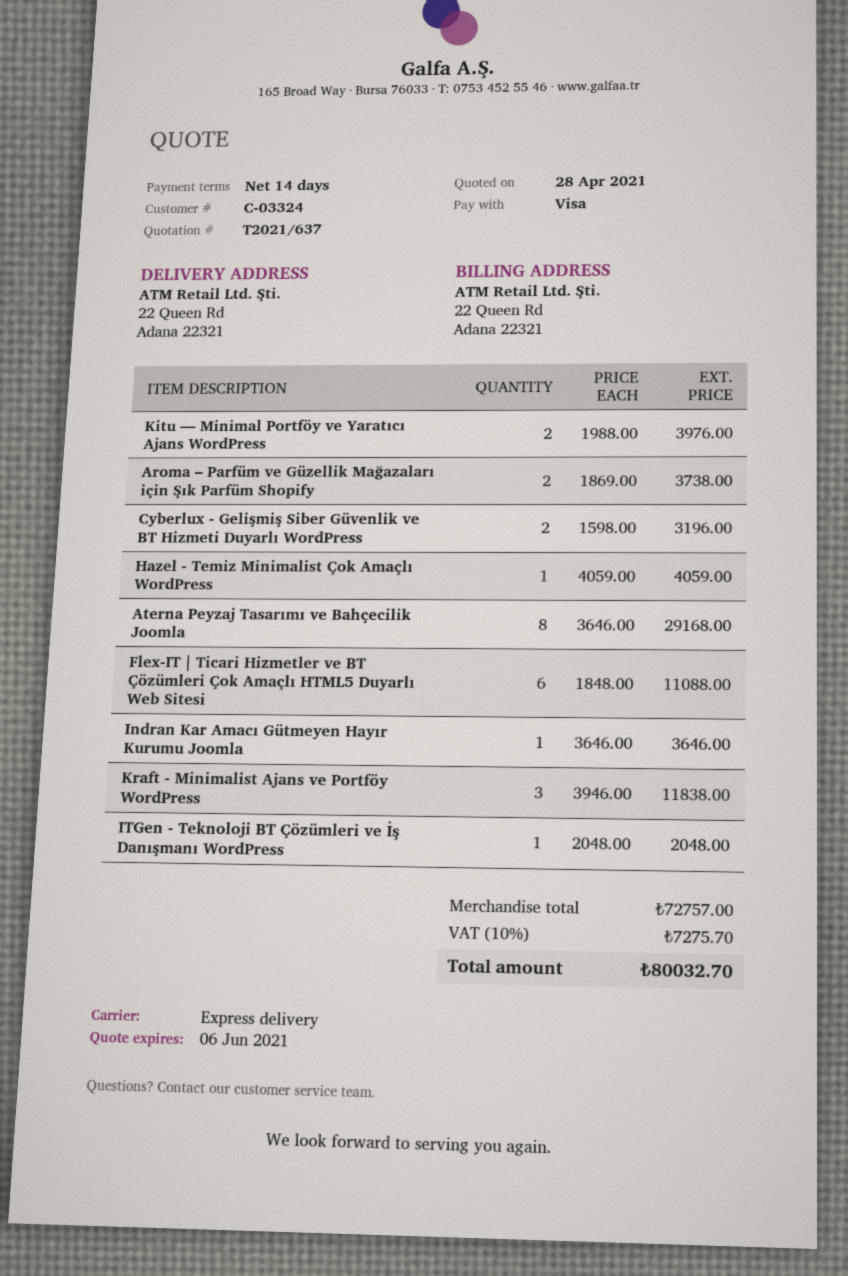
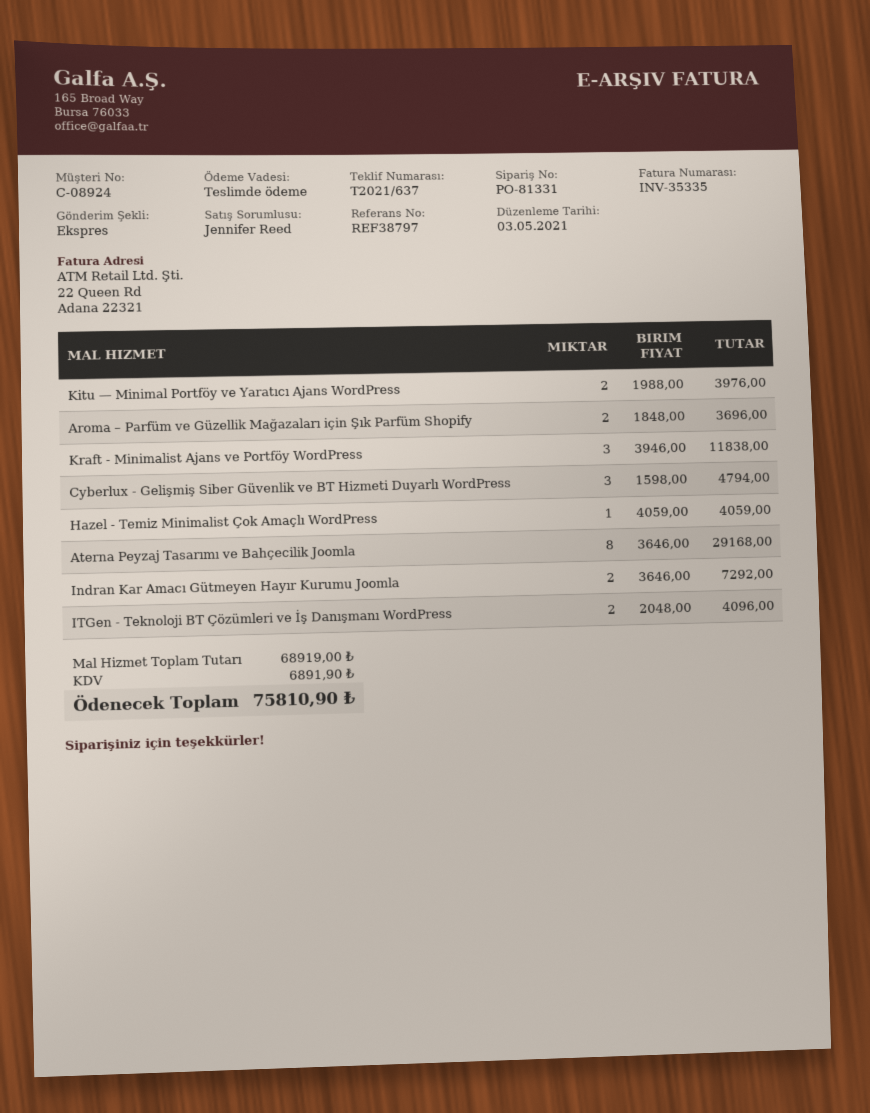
payment terms: 14 days -> on receipt
customer number: C-03324 -> C-08924
Aroma – Parfüm ve Güzellik Mağazaları için Şık Parfüm Shopify: 2 x 1869.00 = 3738.00 -> 2 x 1848.00 = 3696.00
Cyberlux - Gelişmiş Siber Güvenlik ve BT Hizmeti Duyarlı WordPress: 2 x 1598.00 = 3196.00 -> 3 x 1598.00 = 4794.00
Flex-IT | Ticari Hizmetler ve BT Çözümleri Çok Amaçlı HTML5 Duyarlı Web Sitesi: 6 x 1848.00 = 11088.00 -> none
Indran Kar Amacı Gütmeyen Hayır Kurumu Joomla: 1 x 3646.00 = 3646.00 -> 2 x 3646.00 = 7292.00
ITGen - Teknoloji BT Çözümleri ve İş Danışmanı WordPress: 1 x 2048.00 = 2048.00 -> 2 x 2048.00 = 4096.00
subtotal: 72757.00 -> 68919.00
tax: 7275.70 -> 6891.90
total: 80032.70 -> 75810.90

